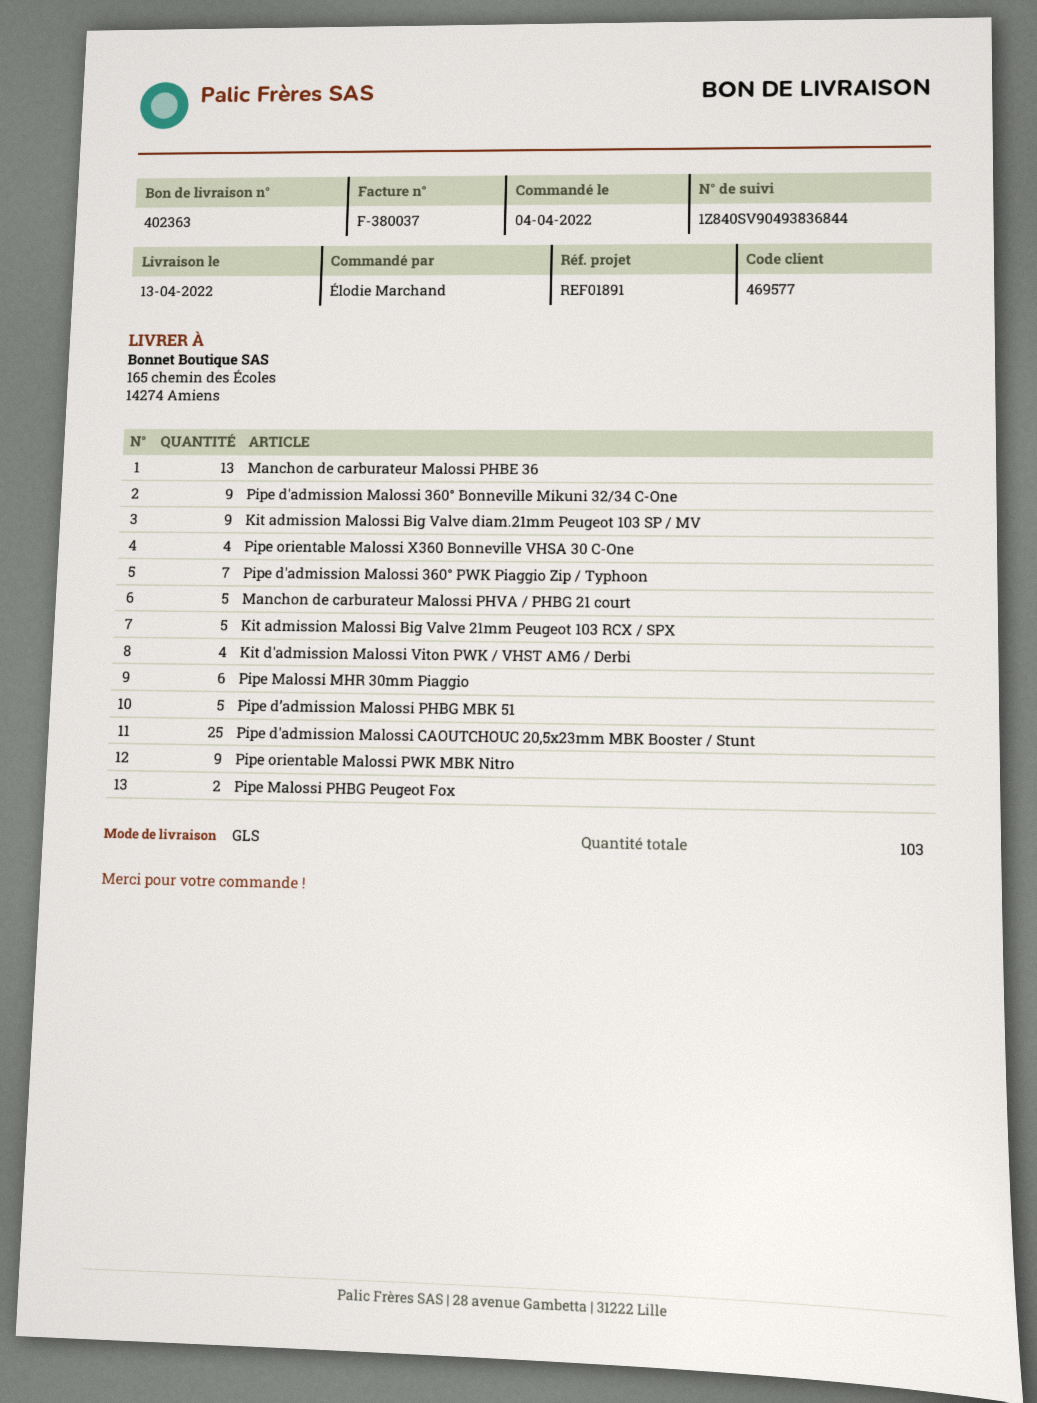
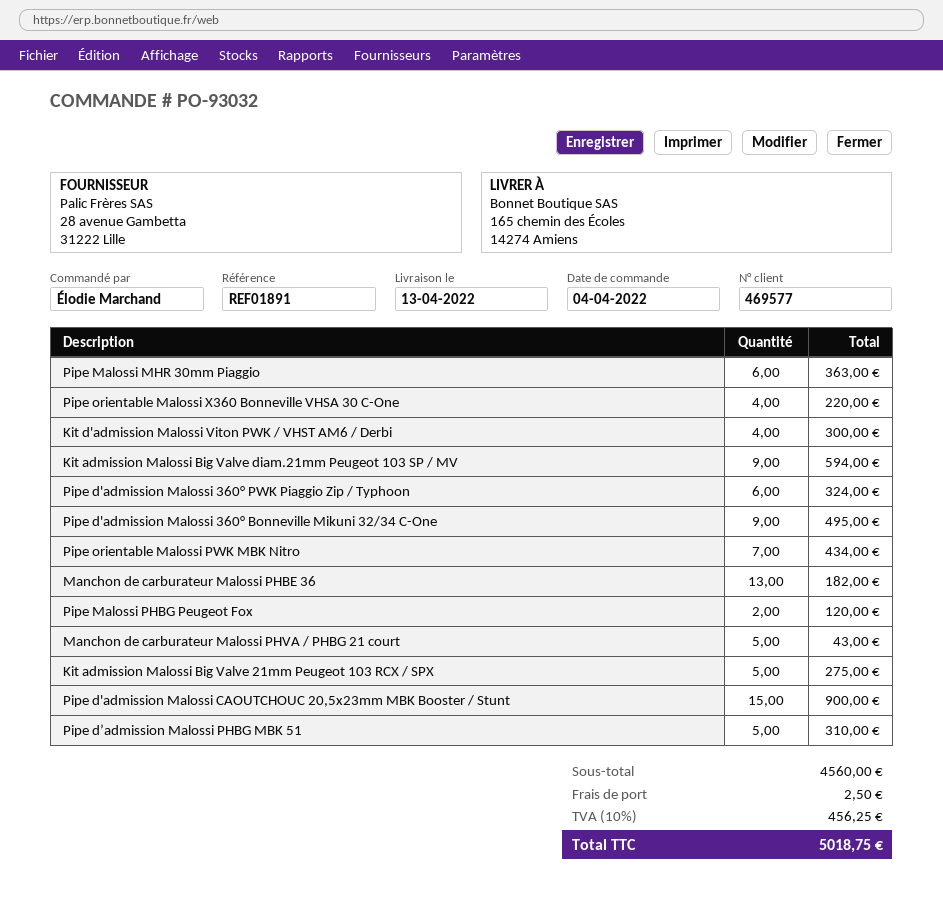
Pipe d'admission Malossi 360° PWK Piaggio Zip / Typhoon: 7 -> 6
Pipe d'admission Malossi CAOUTCHOUC 20,5x23mm MBK Booster / Stunt: 25 -> 15
Pipe orientable Malossi PWK MBK Nitro: 9 -> 7

